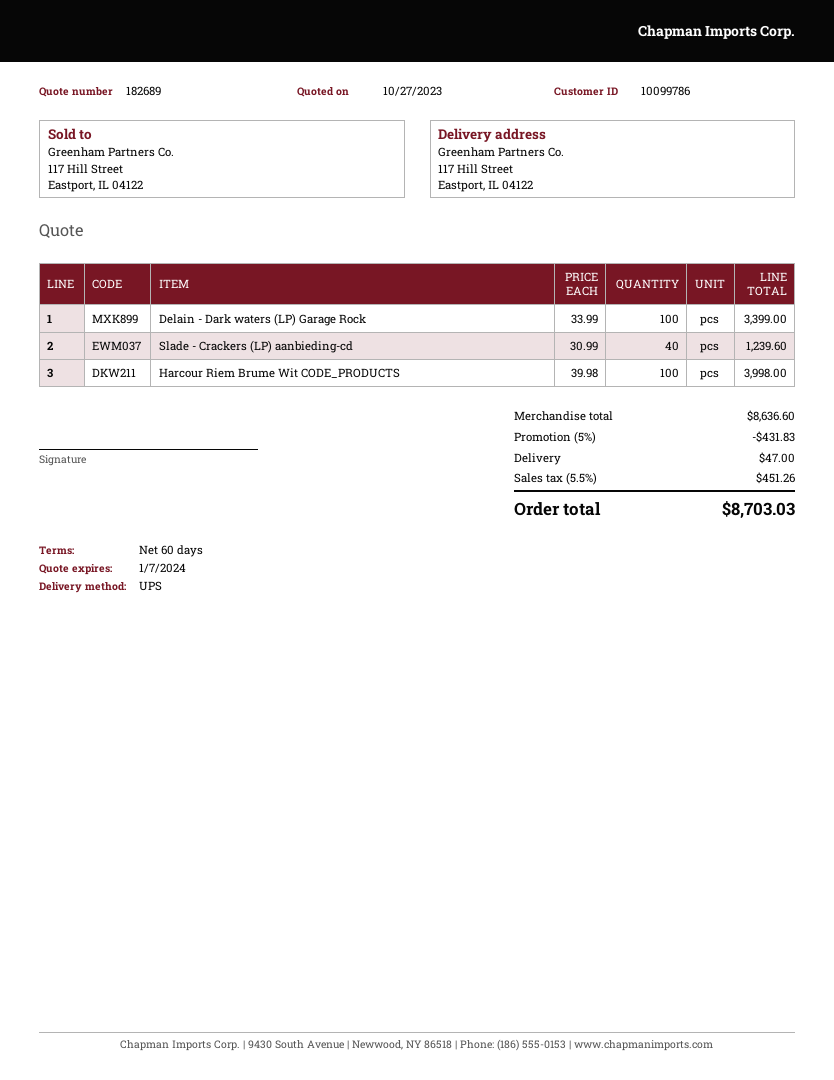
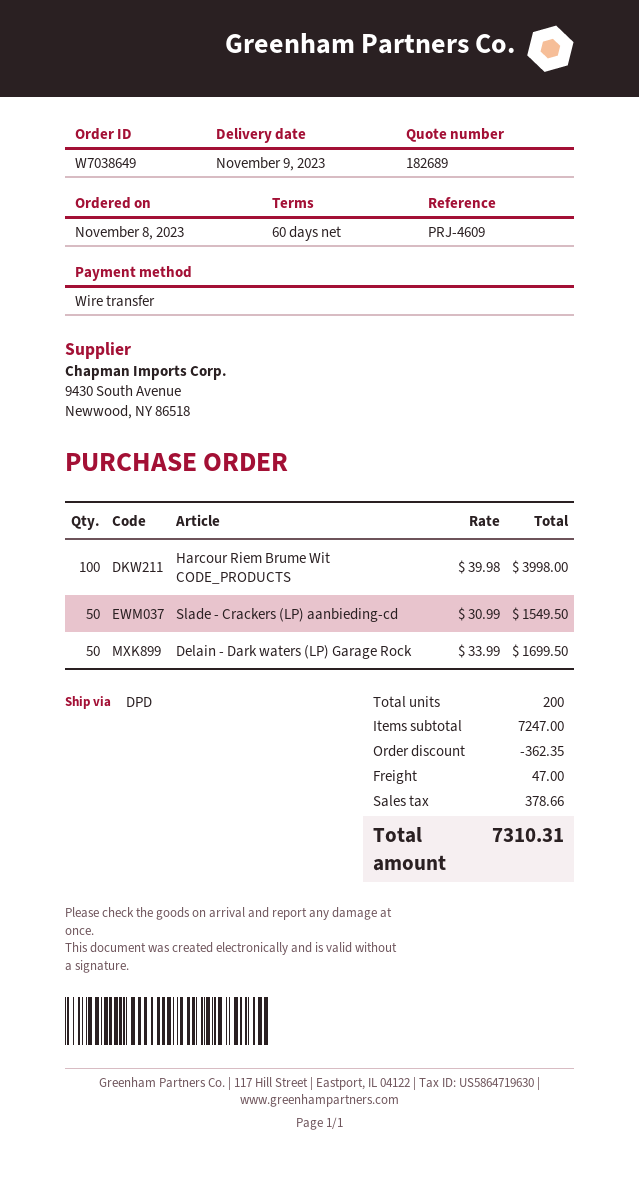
shipping method: UPS -> DPD
Delain - Dark waters (LP) Garage Rock: 100 x 33.99 = 3399.00 -> 50 x 33.99 = 1699.50
Slade - Crackers (LP) aanbieding-cd: 40 x 30.99 = 1239.60 -> 50 x 30.99 = 1549.50
subtotal: 8636.60 -> 7247.00
discount: 431.83 -> 362.35
tax: 451.26 -> 378.66
total: 8703.03 -> 7310.31

